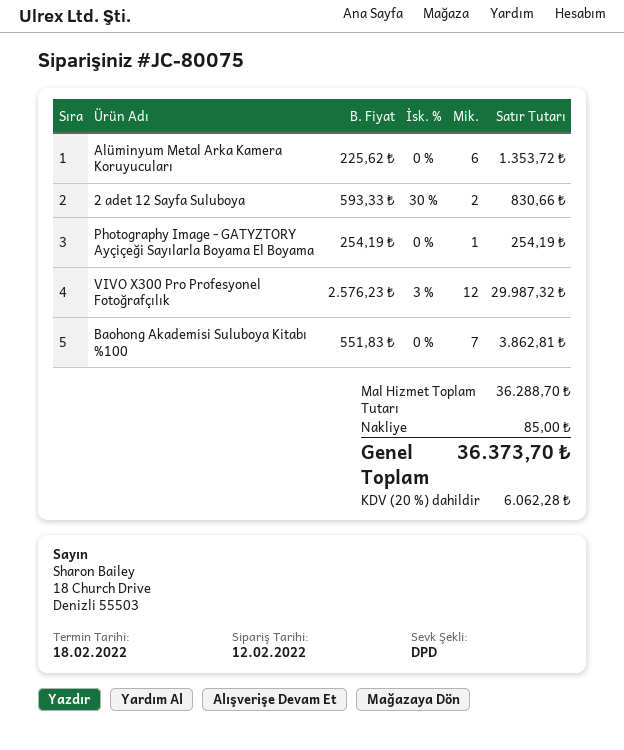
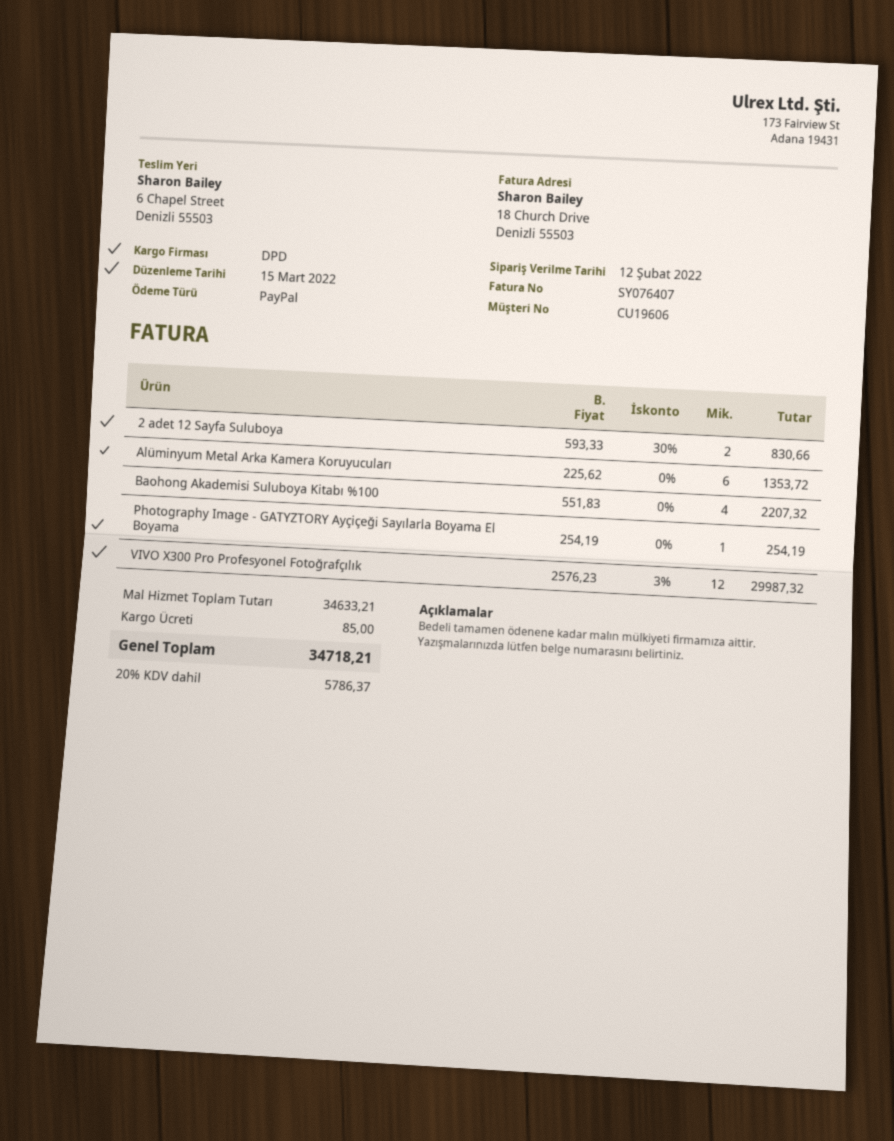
Baohong Akademisi Suluboya Kitabı %100: 7 x 551.83 = 3862.81 -> 4 x 551.83 = 2207.32
subtotal: 36288.70 -> 34633.21
tax: 20% = 6062.28 -> 20% = 5786.37
total: 36373.70 -> 34718.21

